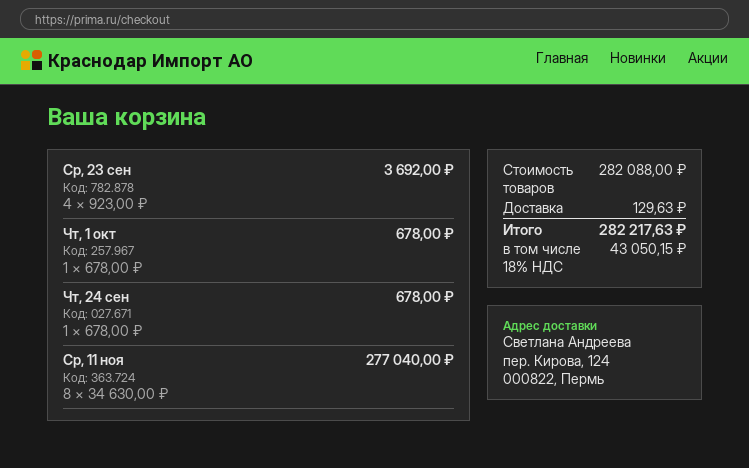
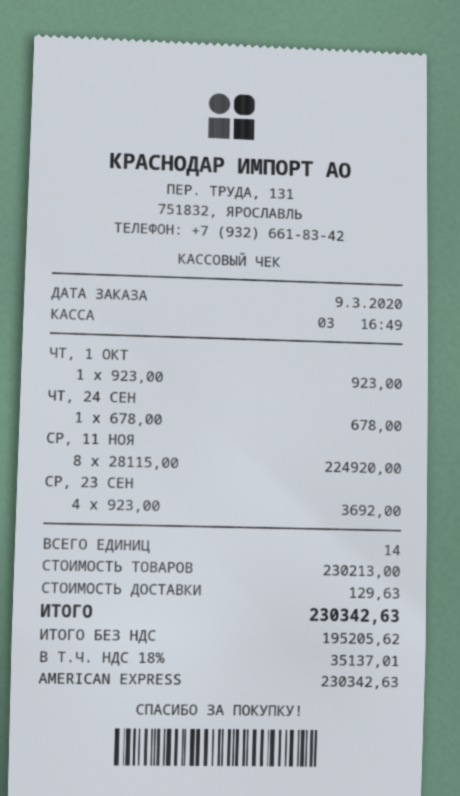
Чт, 1 окт: 1 x 678.00 = 678.00 -> 1 x 923.00 = 923.00
Ср, 11 ноя: 8 x 34630.00 = 277040.00 -> 8 x 28115.00 = 224920.00
subtotal: 282088.00 -> 230213.00
tax: 18% = 43050.15 -> 18% = 35137.01
total: 282217.63 -> 230342.63

